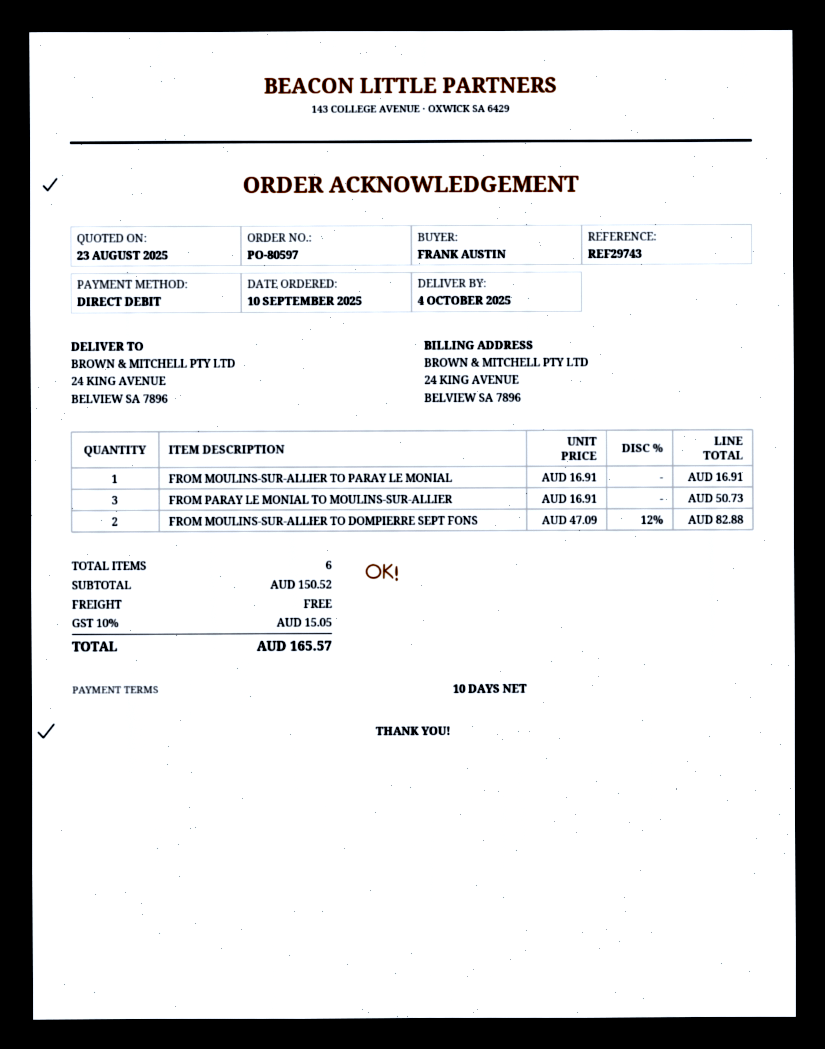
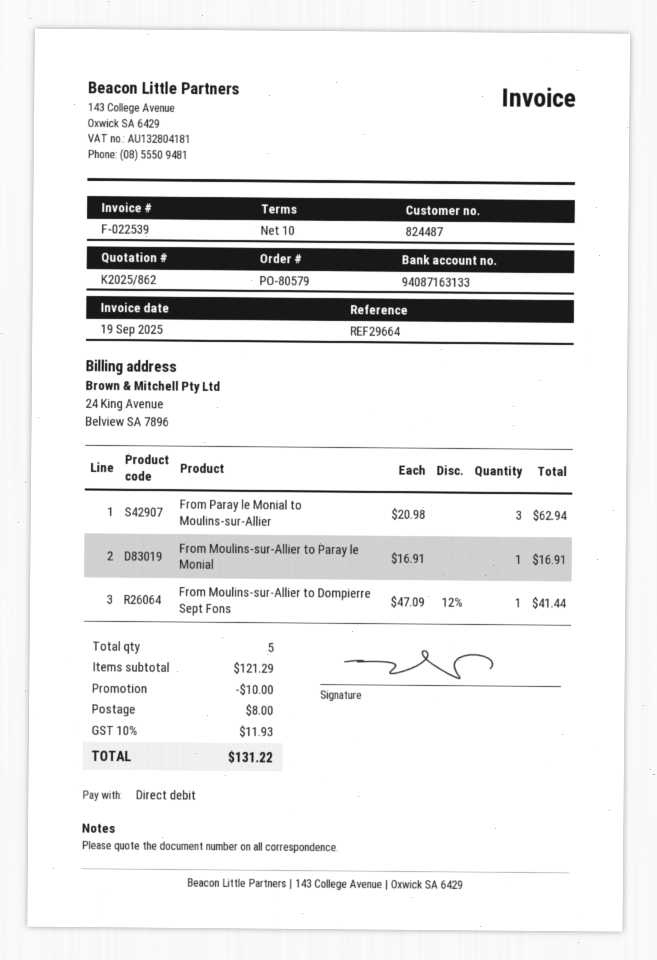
order number: PO-80597 -> PO-80579
reference: REF29743 -> REF29664
FROM PARAY LE MONIAL TO MOULINS-SUR-ALLIER: 3 x 16.91 = 50.73 -> 3 x 20.98 = 62.94
FROM MOULINS-SUR-ALLIER TO DOMPIERRE SEPT FONS: 2 x 47.09 - 12% = 82.88 -> 1 x 47.09 - 12% = 41.44
total quantity: 6 -> 5
subtotal: 150.52 -> 121.29
discount: none -> 10.00
shipping: 0.00 -> 8.00
tax: 10% = 15.05 -> 10% = 11.93
total: 165.57 -> 131.22

